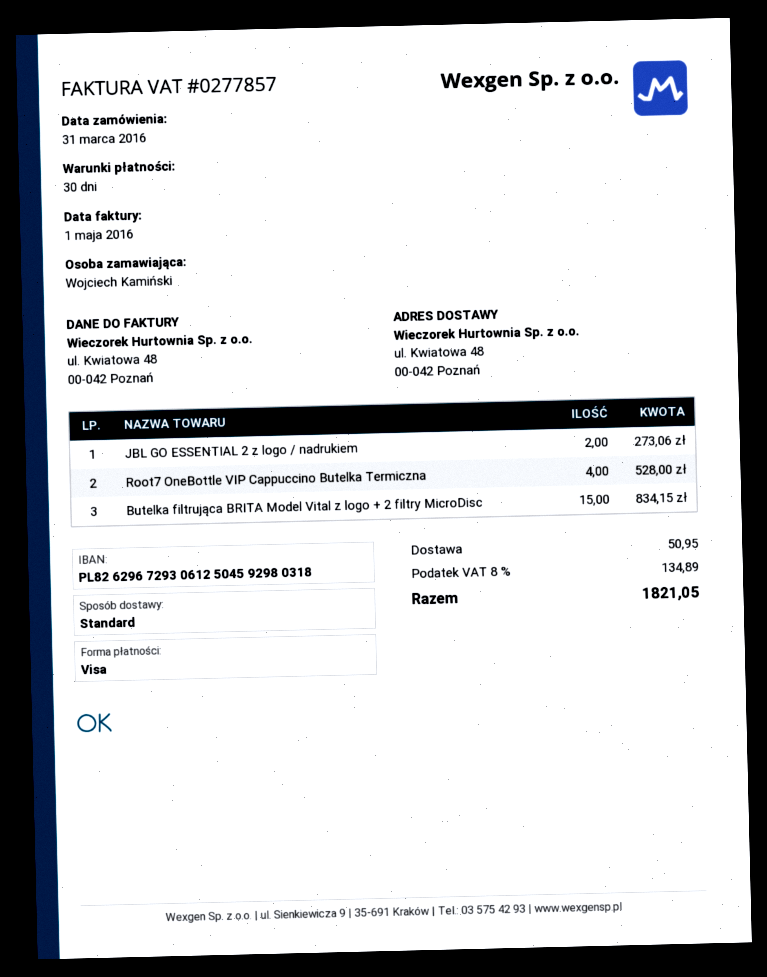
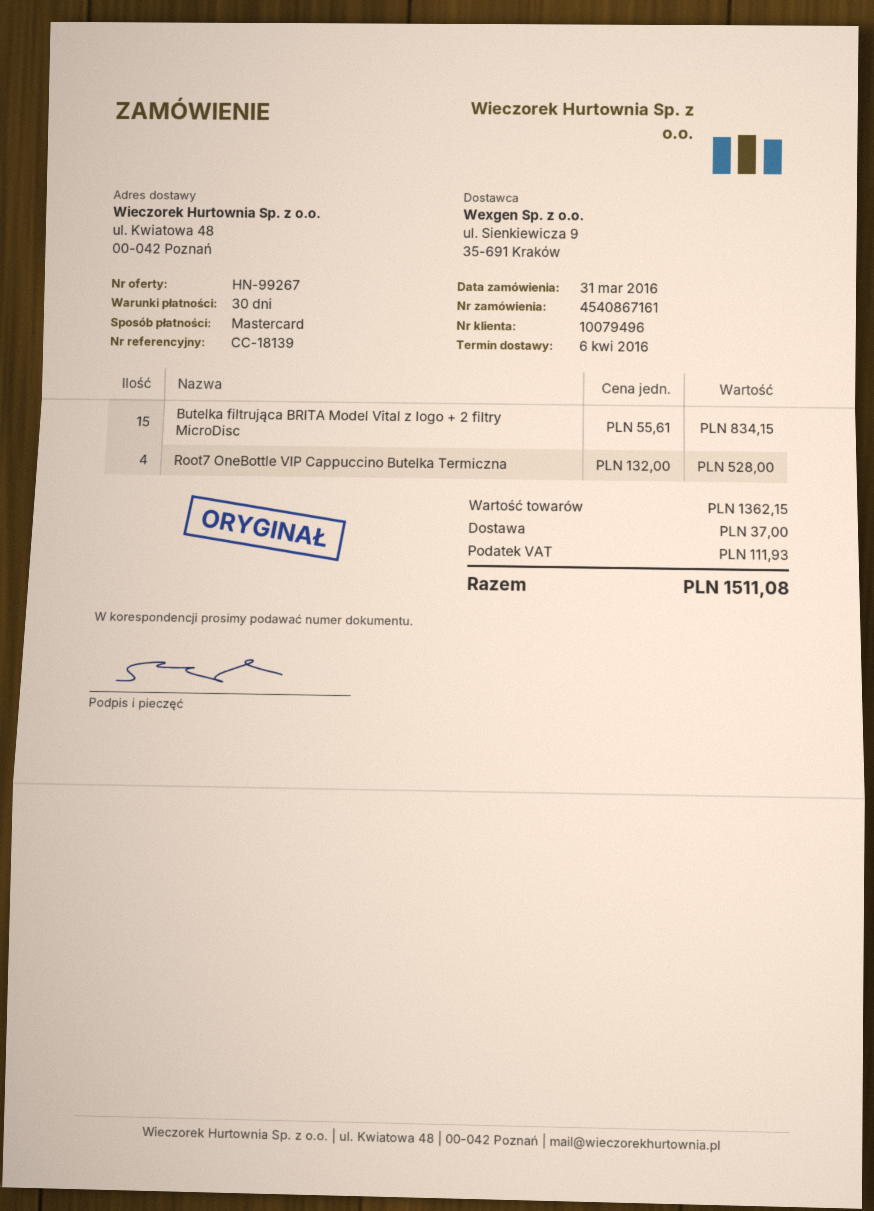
payment method: Visa -> Mastercard
JBL GO ESSENTIAL 2 z logo / nadrukiem: 2 for 273.06 -> none
shipping: 50.95 -> 37.00
tax: 134.89 -> 111.93
total: 1821.05 -> 1511.08

